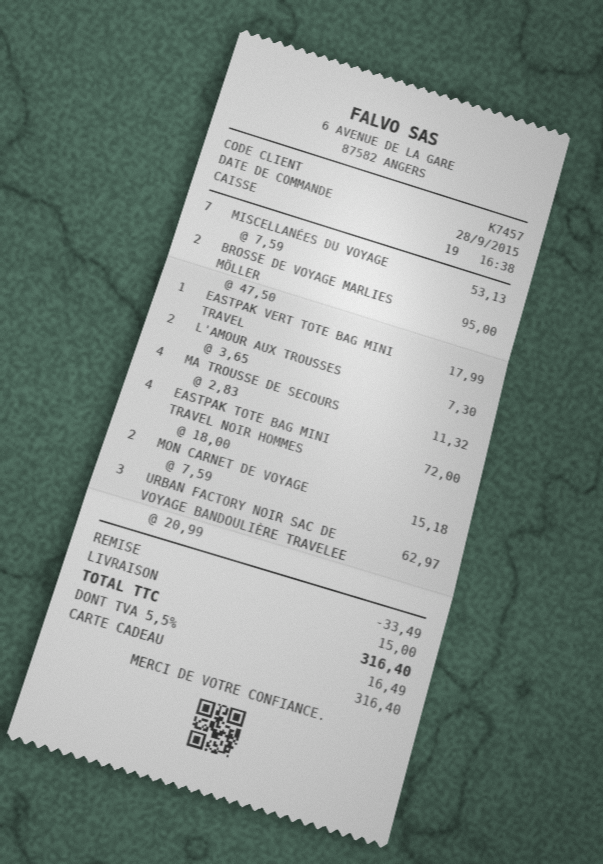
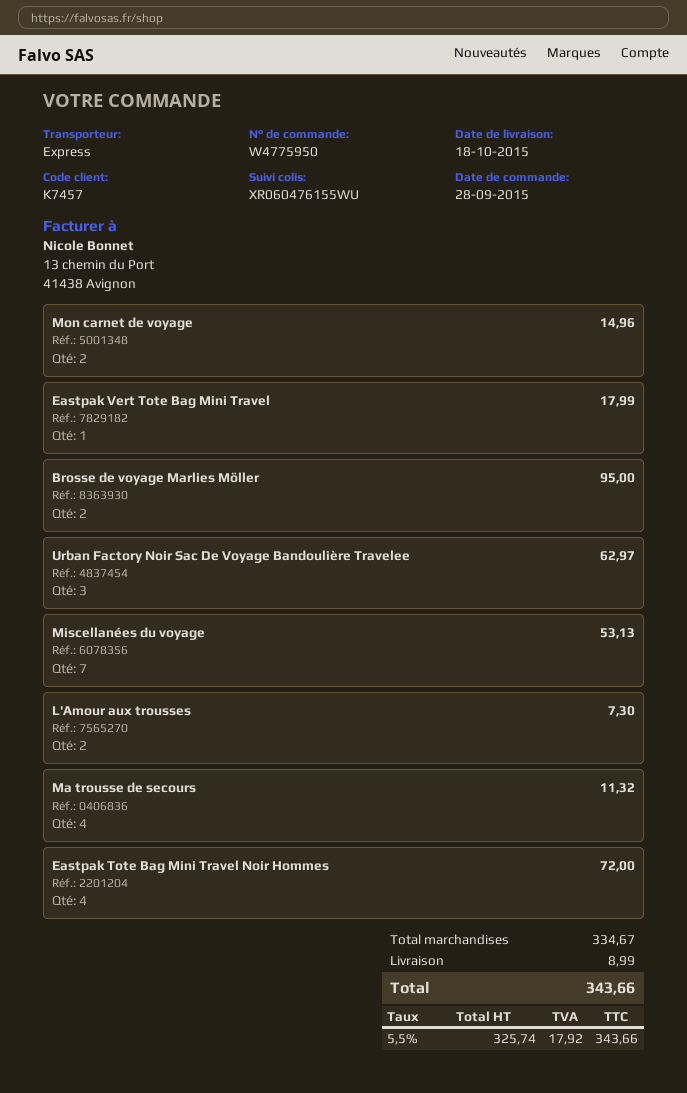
MON CARNET DE VOYAGE: 2 for 15.18 -> 2 for 14.96
discount: 33.49 -> none
shipping: 15.00 -> 8.99
tax: 5.5% = 16.49 -> 5.5% = 17.92
total: 316.40 -> 343.66

